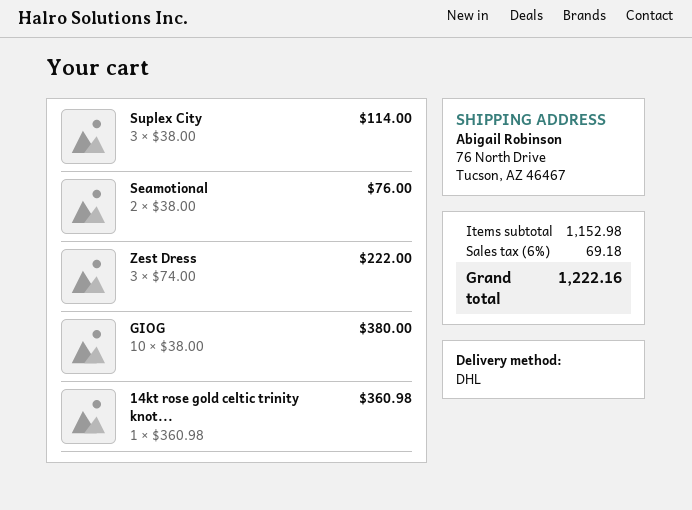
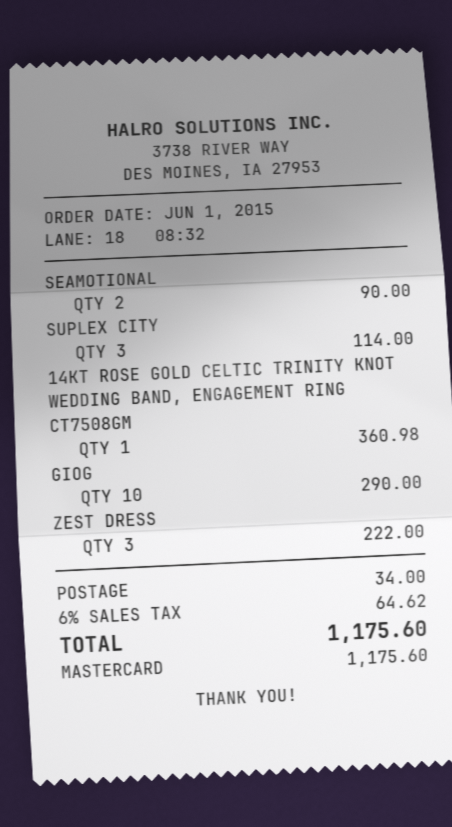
Seamotional: 2 for 76.00 -> 2 for 90.00
GIOG: 10 for 380.00 -> 10 for 290.00
shipping: none -> 34.00
tax: 6% = 69.18 -> 6% = 64.62
total: 1222.16 -> 1175.60

